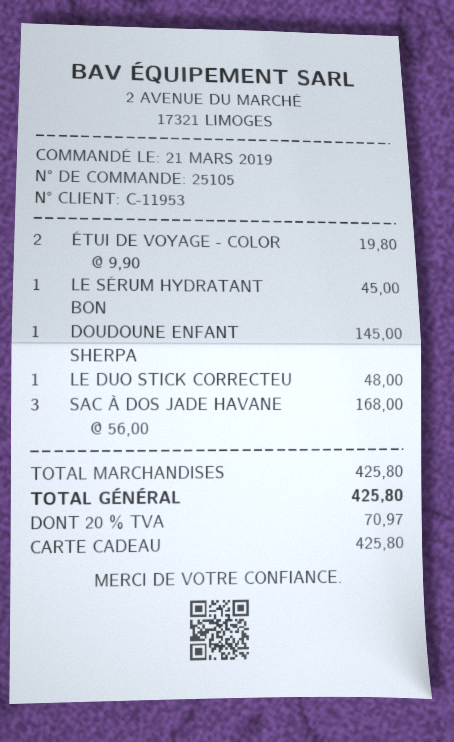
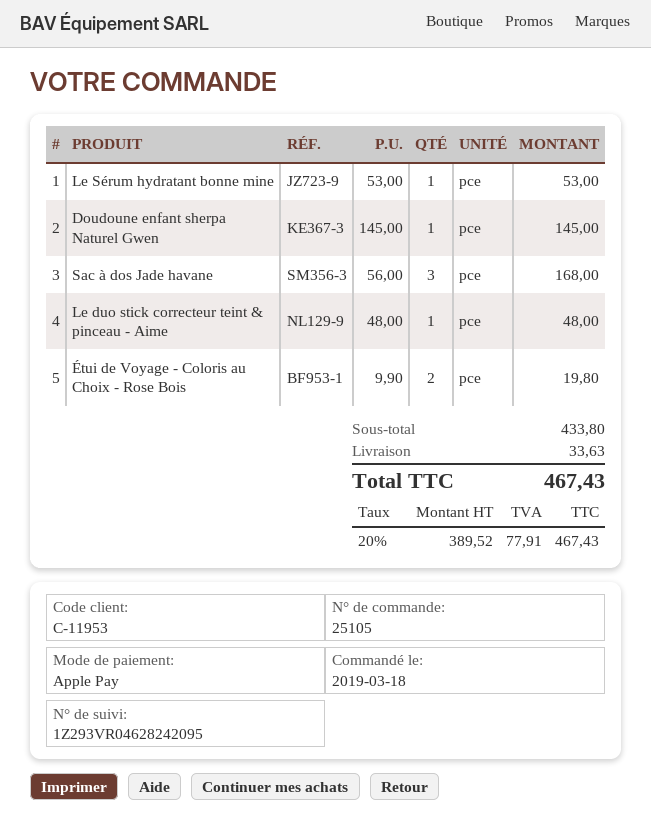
order date: 2019-03-21 -> 2019-03-18
payment method: gift card -> Apple Pay
LE SÉRUM HYDRATANT BON: 1 x 45.00 = 45.00 -> 1 x 53.00 = 53.00
subtotal: 425.80 -> 433.80
shipping: none -> 33.63
tax: 20% = 70.97 -> 20% = 77.91
total: 425.80 -> 467.43

